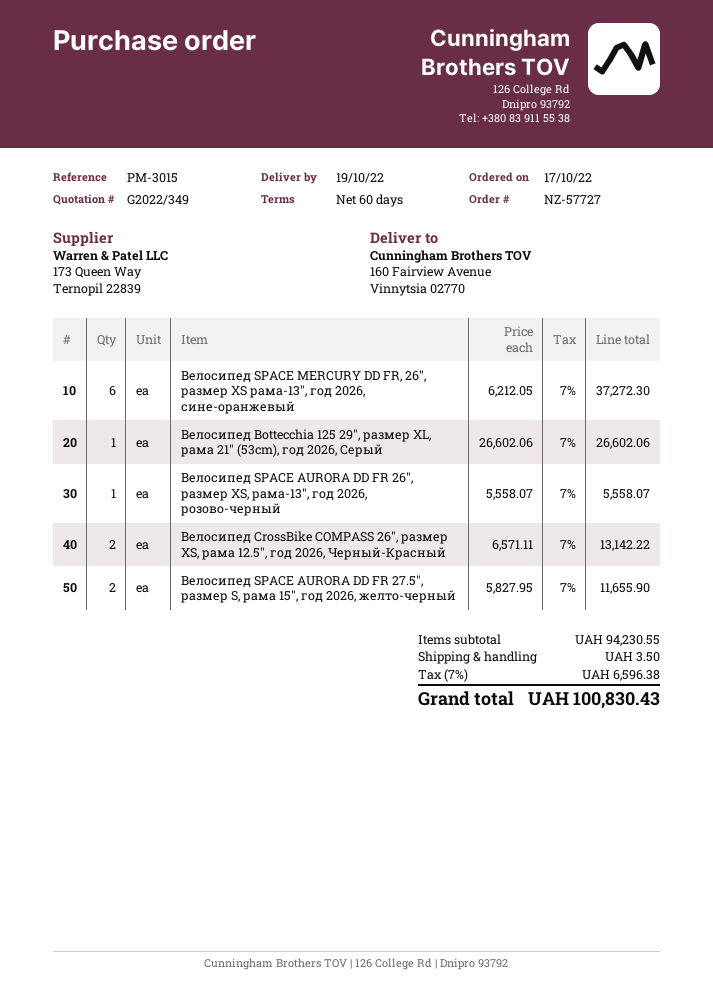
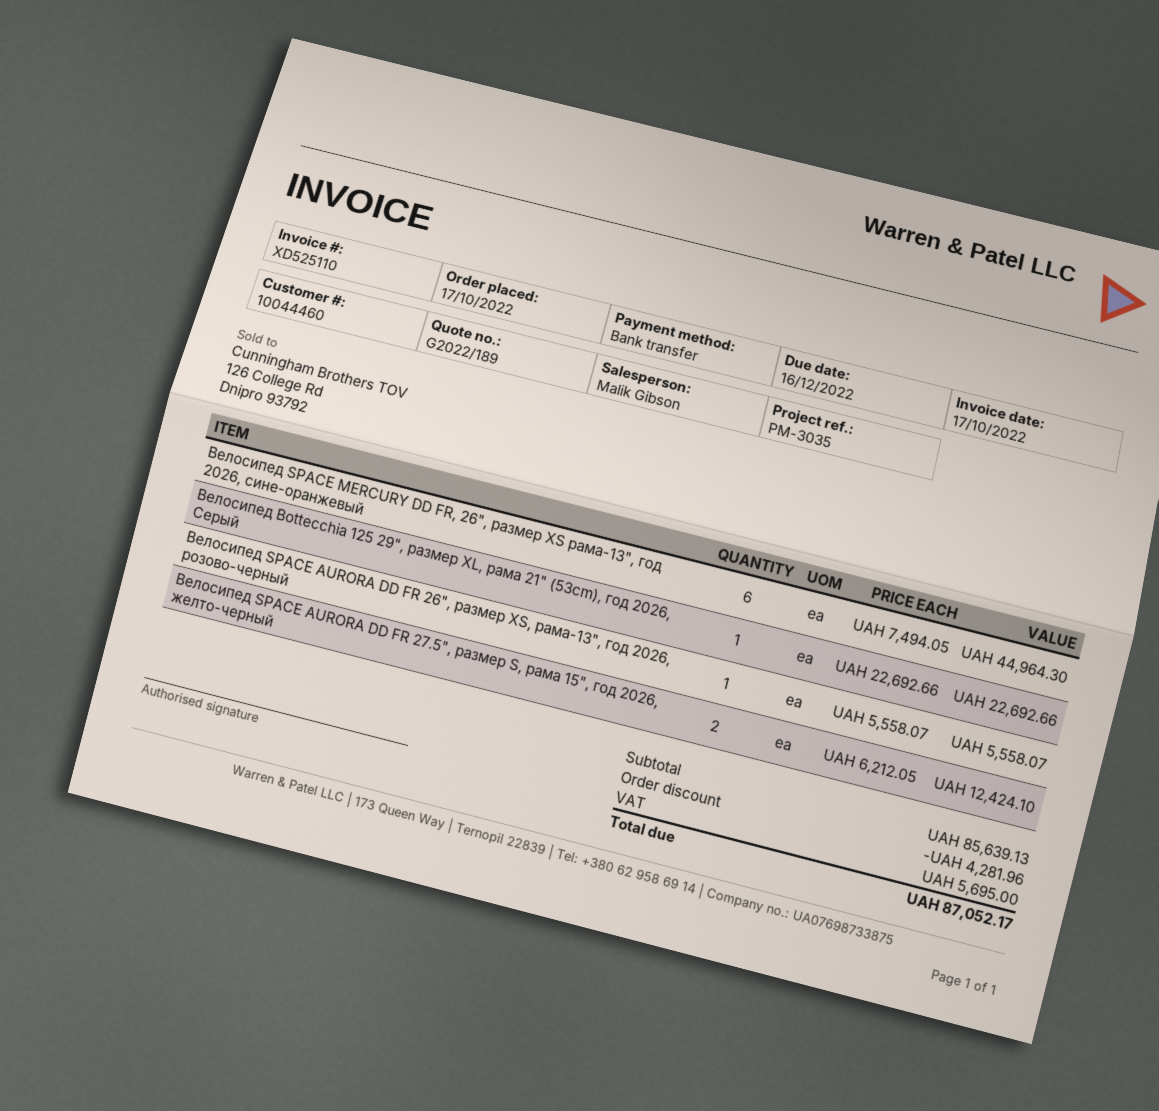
quote number: G2022/349 -> G2022/189
reference: PM-3015 -> PM-3035
Велосипед SPACE MERCURY DD FR, 26", размер XS рама-13", год 2026, сине-оранжевый: 6 x 6212.05 = 37272.30 -> 6 x 7494.05 = 44964.30
Велосипед Bottecchia 125 29", размер XL, рама 21" (53cm), год 2026, Серый: 1 x 26602.06 = 26602.06 -> 1 x 22692.66 = 22692.66
Велосипед CrossBike COMPASS 26", размер XS, рама 12.5", год 2026, Черный-Красный: 2 x 6571.11 = 13142.22 -> none
Велосипед SPACE AURORA DD FR 27.5", размер S, рама 15", год 2026, желто-черный: 2 x 5827.95 = 11655.90 -> 2 x 6212.05 = 12424.10
subtotal: 94230.55 -> 85639.13
discount: none -> 4281.96
shipping: 3.50 -> none
tax: 6596.38 -> 5695.00
total: 100830.43 -> 87052.17

